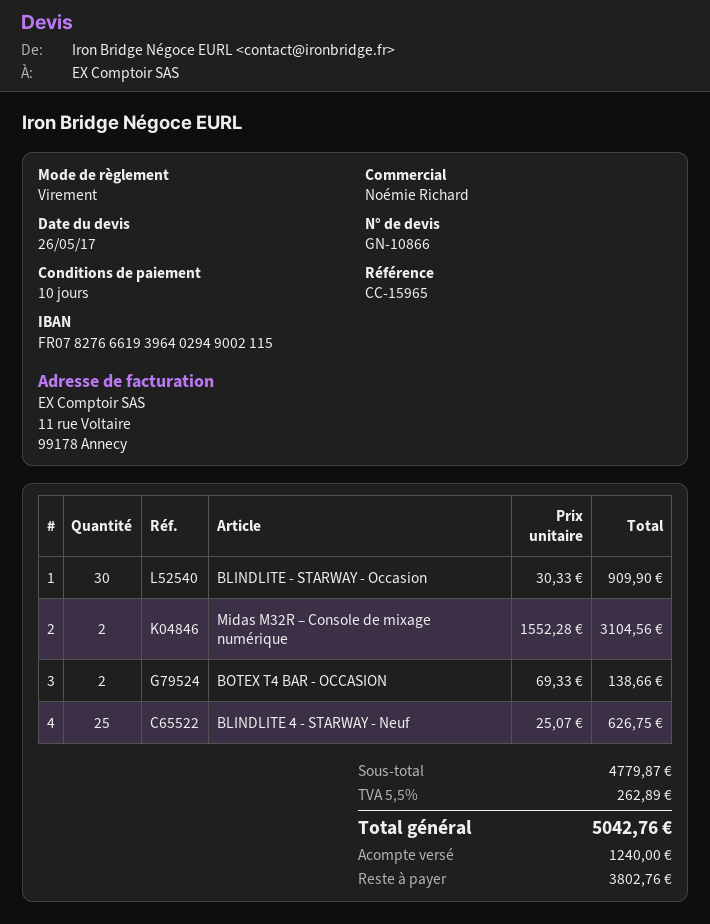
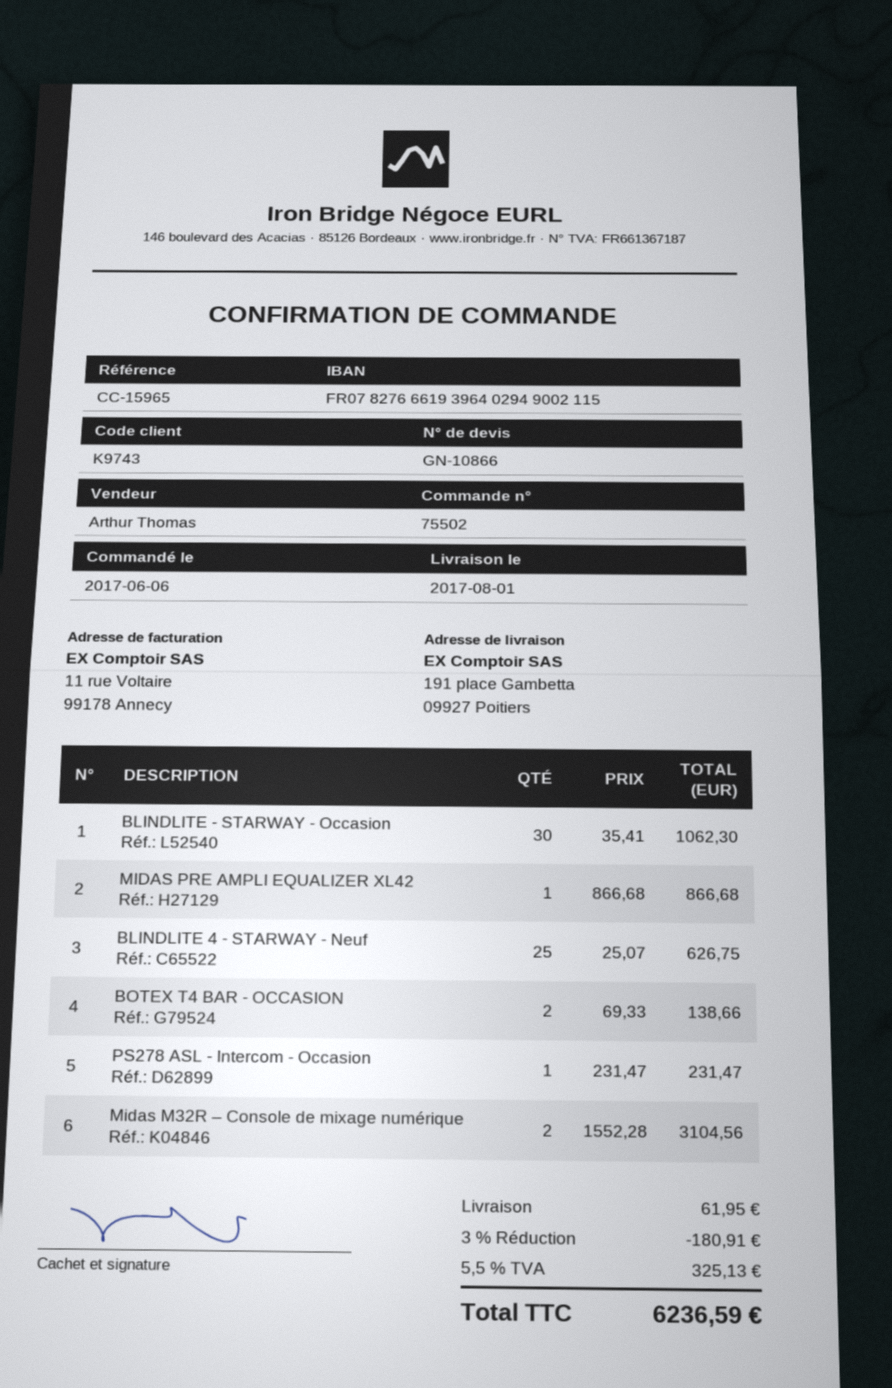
sales rep: Noémie Richard -> Arthur Thomas
BLINDLITE - STARWAY - Occasion: 30 x 30.33 = 909.90 -> 30 x 35.41 = 1062.30
MIDAS PRE AMPLI EQUALIZER XL42: none -> 1 x 866.68 = 866.68
PS278 ASL - Intercom - Occasion: none -> 1 x 231.47 = 231.47
discount: none -> 3% = 180.91
shipping: none -> 61.95
tax: 5.5% = 262.89 -> 5.5% = 325.13
total: 5042.76 -> 6236.59

